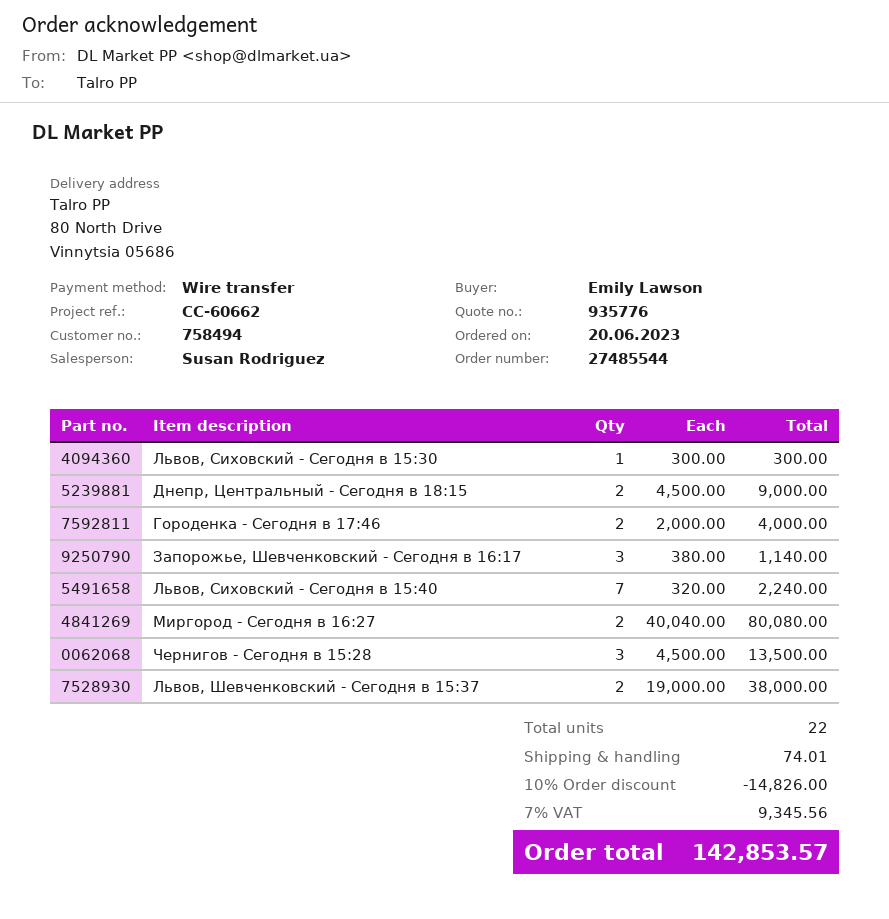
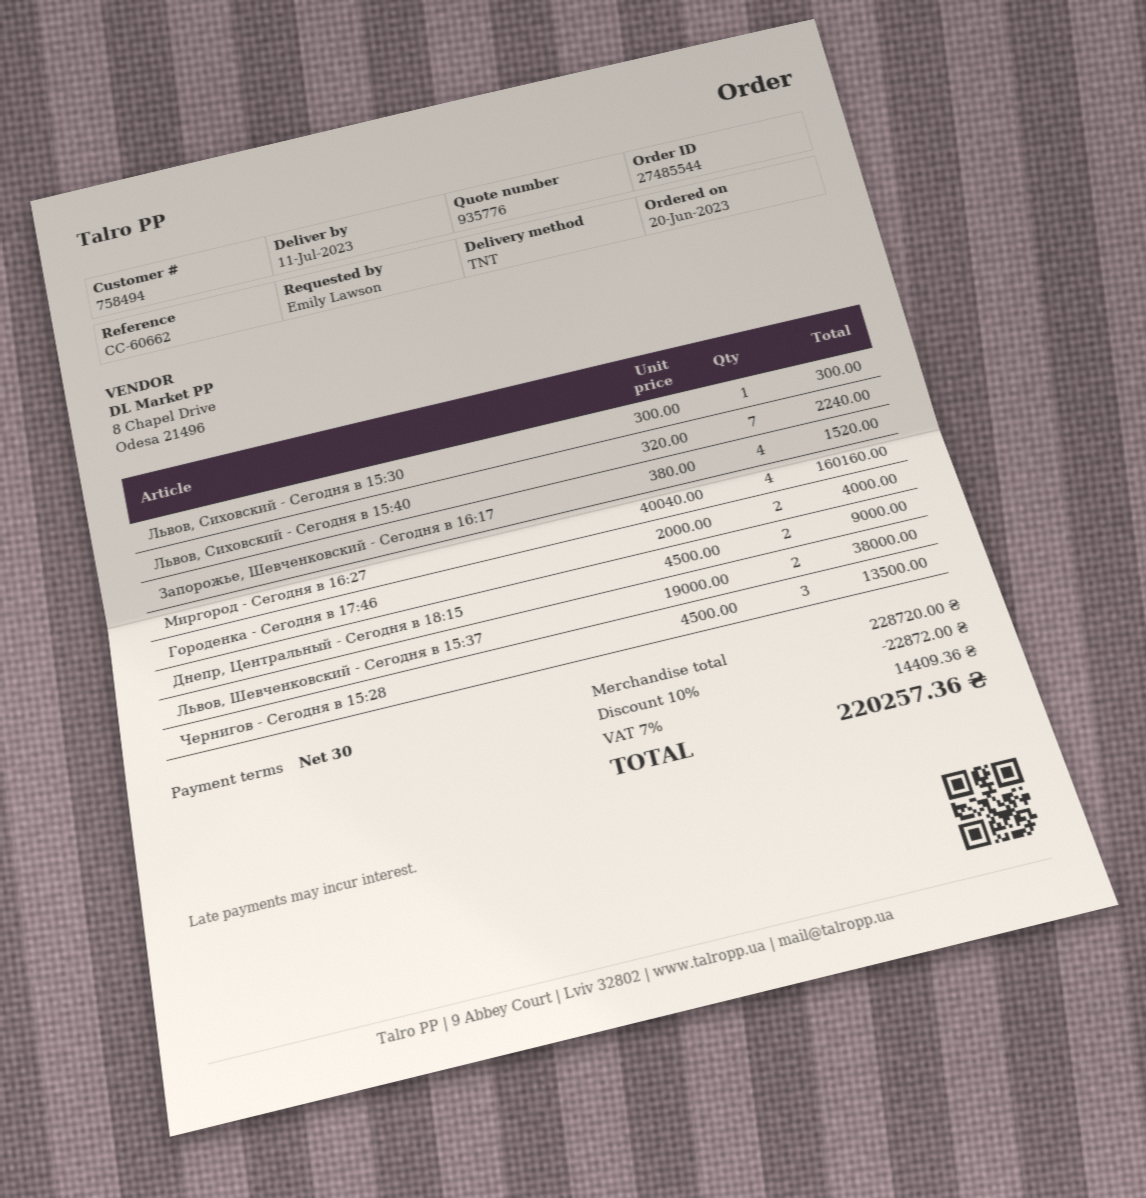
Запорожье, Шевченковский - Сегодня в 16:17: 3 x 380.00 = 1140.00 -> 4 x 380.00 = 1520.00
Миргород - Сегодня в 16:27: 2 x 40040.00 = 80080.00 -> 4 x 40040.00 = 160160.00
discount: 10% = 14826.00 -> 10% = 22872.00
shipping: 74.01 -> none
tax: 7% = 9345.56 -> 7% = 14409.36
total: 142853.57 -> 220257.36

